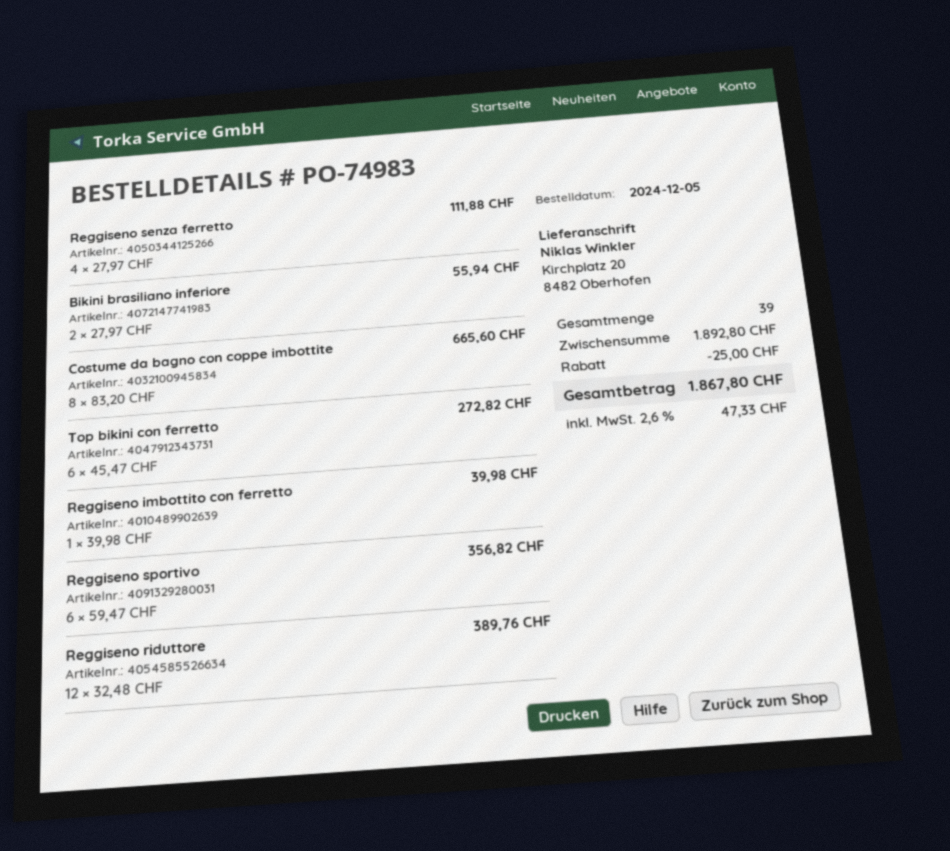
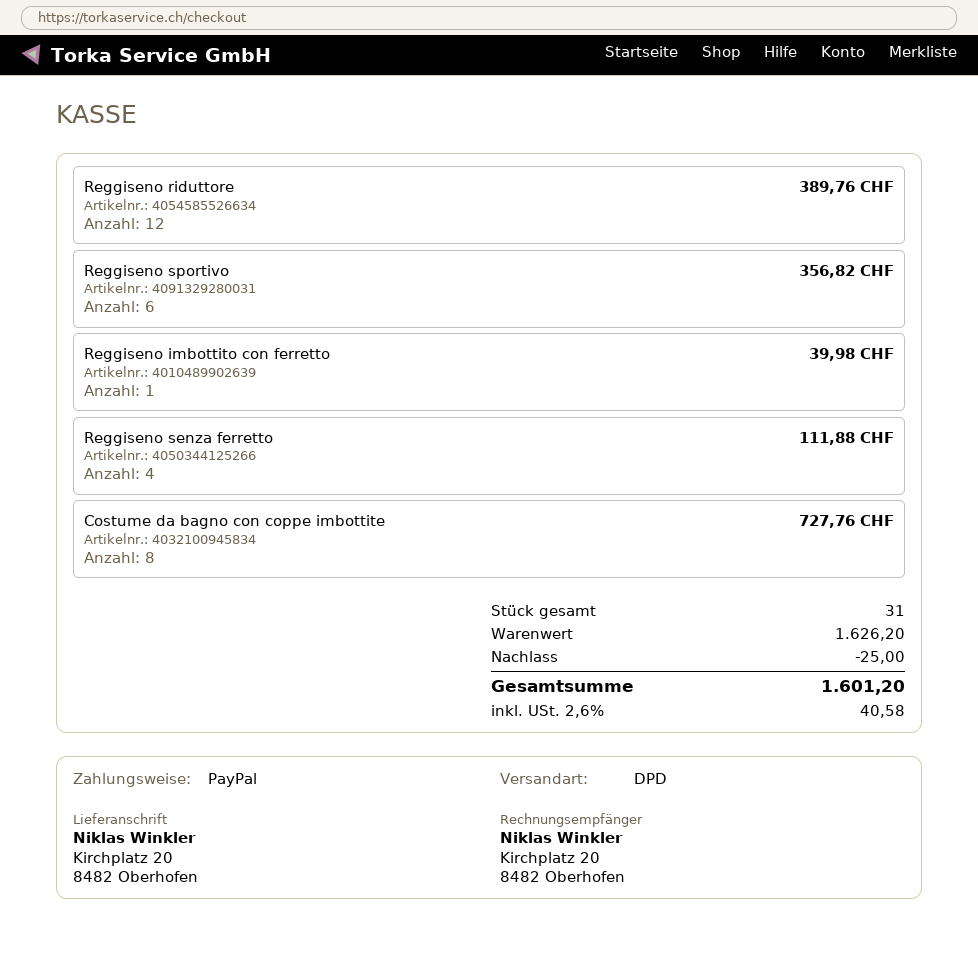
Bikini brasiliano inferiore: 2 for 55.94 -> none
Costume da bagno con coppe imbottite: 8 for 665.60 -> 8 for 727.76
Top bikini con ferretto: 6 for 272.82 -> none
total quantity: 39 -> 31
subtotal: 1892.80 -> 1626.20
tax: 2.6% = 47.33 -> 2.6% = 40.58
total: 1867.80 -> 1601.20

